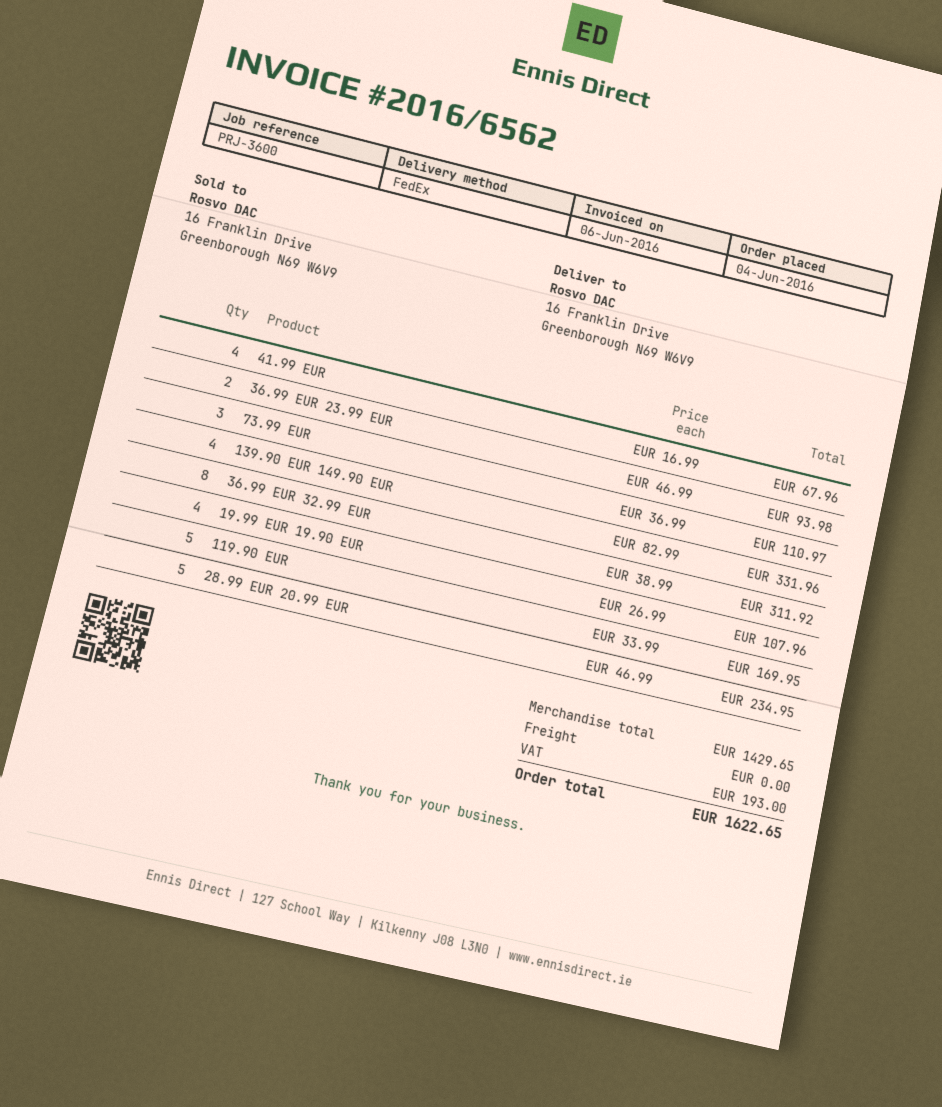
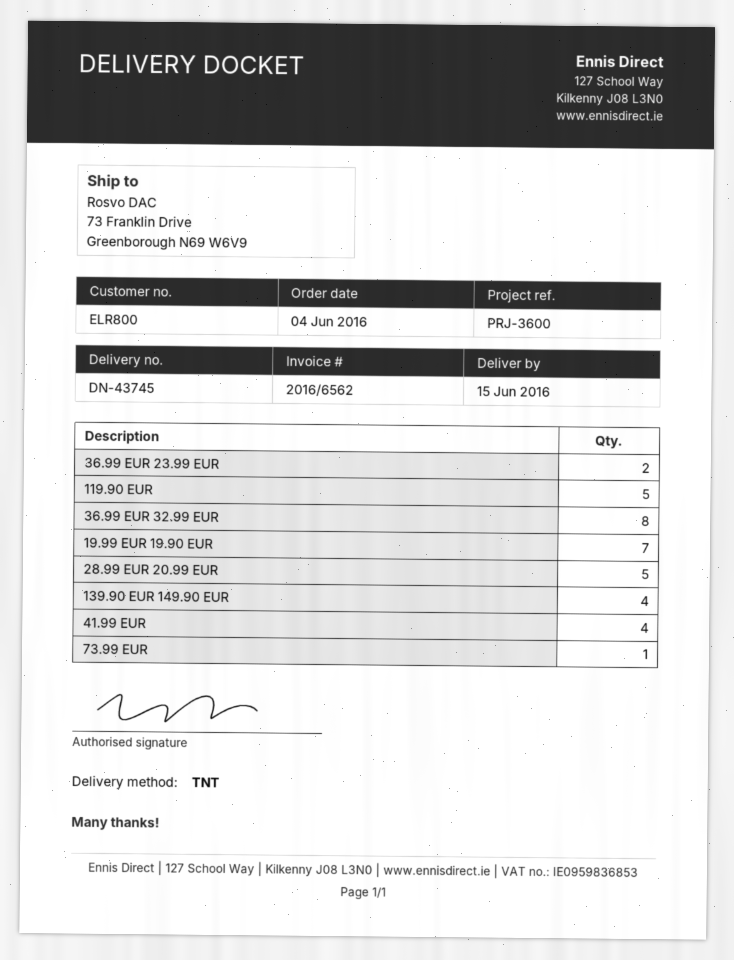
shipping method: FedEx -> TNT
ship to: 16 Franklin Drive, Greenborough N69 W6V9 -> 73 Franklin Drive, Greenborough N69 W6V9
73.99 EUR: 3 -> 1
19.99 EUR 19.90 EUR: 4 -> 7

